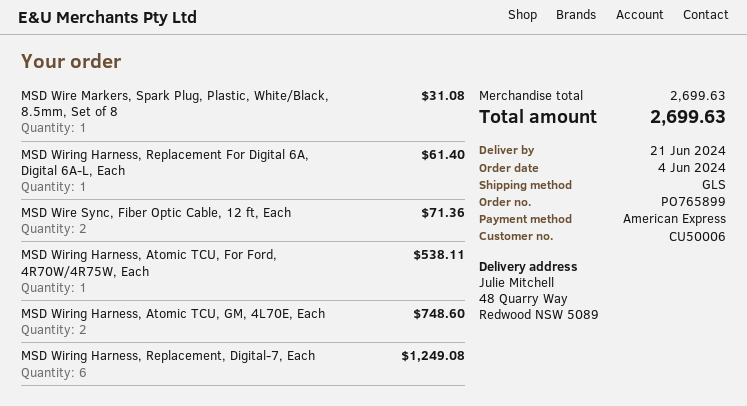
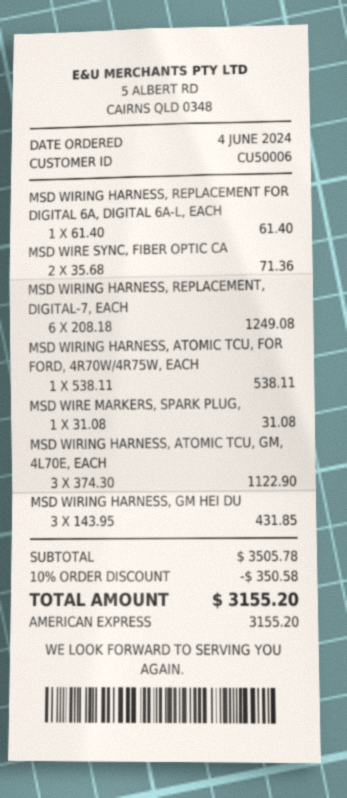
MSD Wiring Harness, Atomic TCU, GM, 4L70E, Each: 2 for 748.60 -> 3 for 1122.90
MSD WIRING HARNESS, GM HEI DU: none -> 3 for 431.85
subtotal: 2699.63 -> 3505.78
discount: none -> 10% = 350.58
total: 2699.63 -> 3155.20

